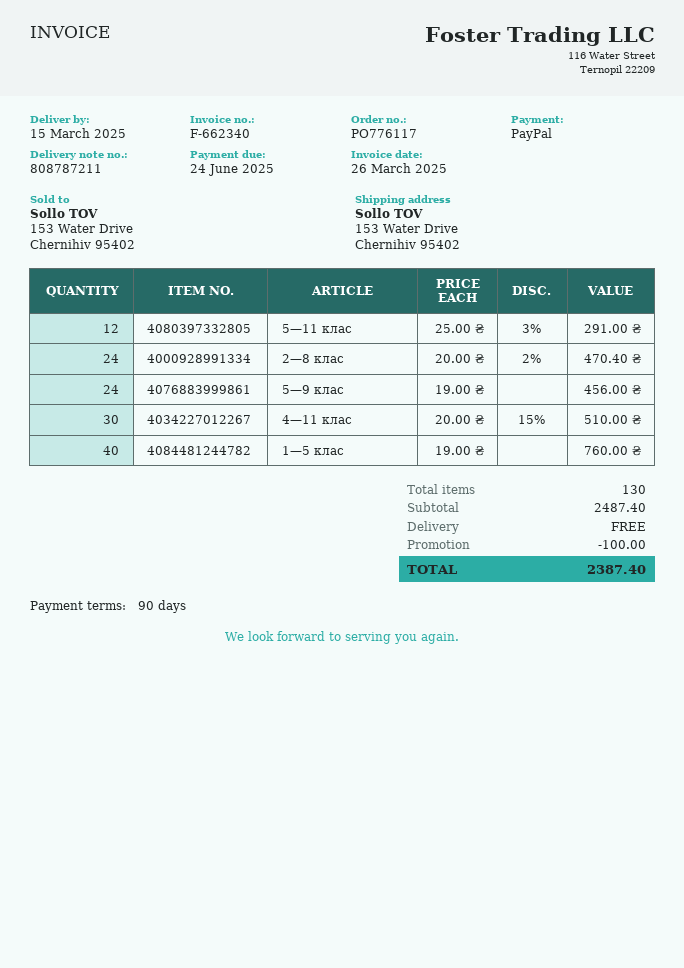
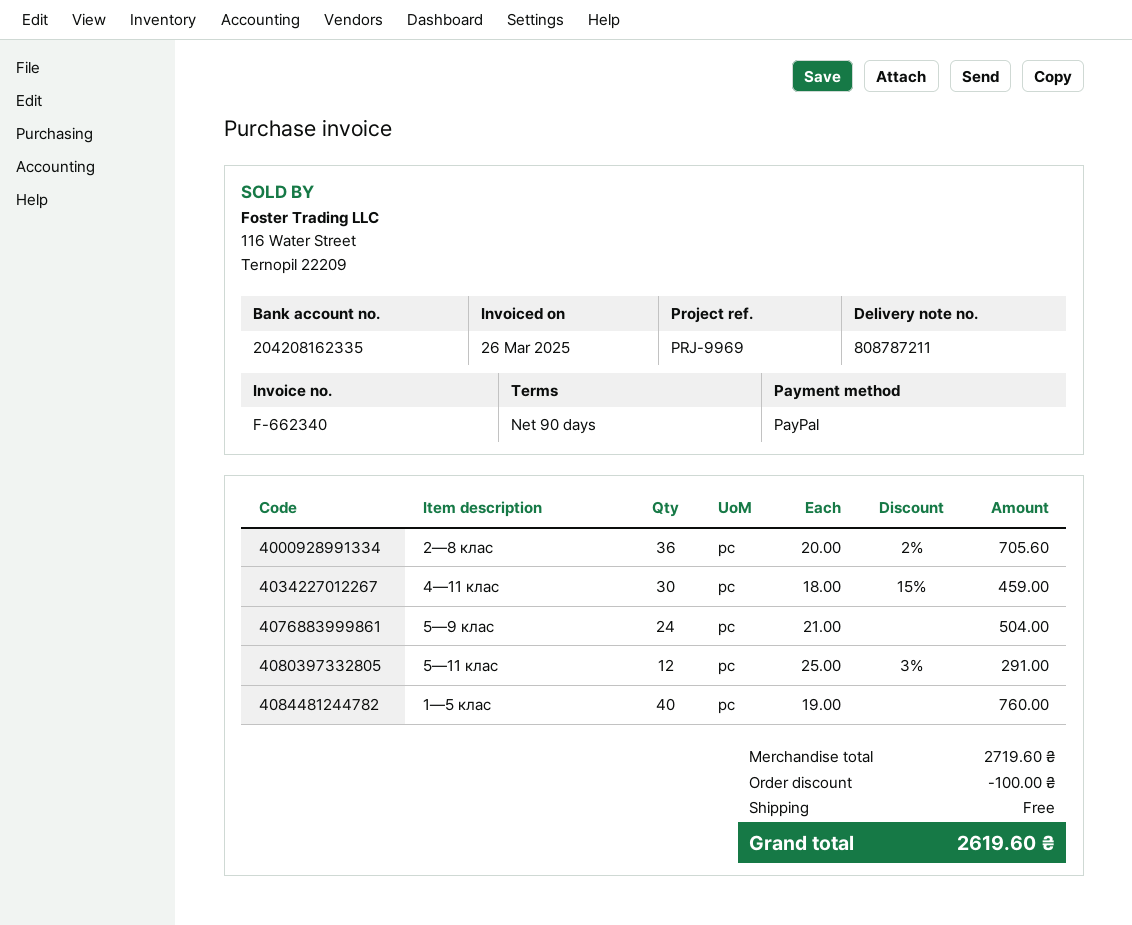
2—8 клас: 24 x 20.00 - 2% = 470.40 -> 36 x 20.00 - 2% = 705.60
5—9 клас: 24 x 19.00 = 456.00 -> 24 x 21.00 = 504.00
4—11 клас: 30 x 20.00 - 15% = 510.00 -> 30 x 18.00 - 15% = 459.00
subtotal: 2487.40 -> 2719.60
total: 2387.40 -> 2619.60

